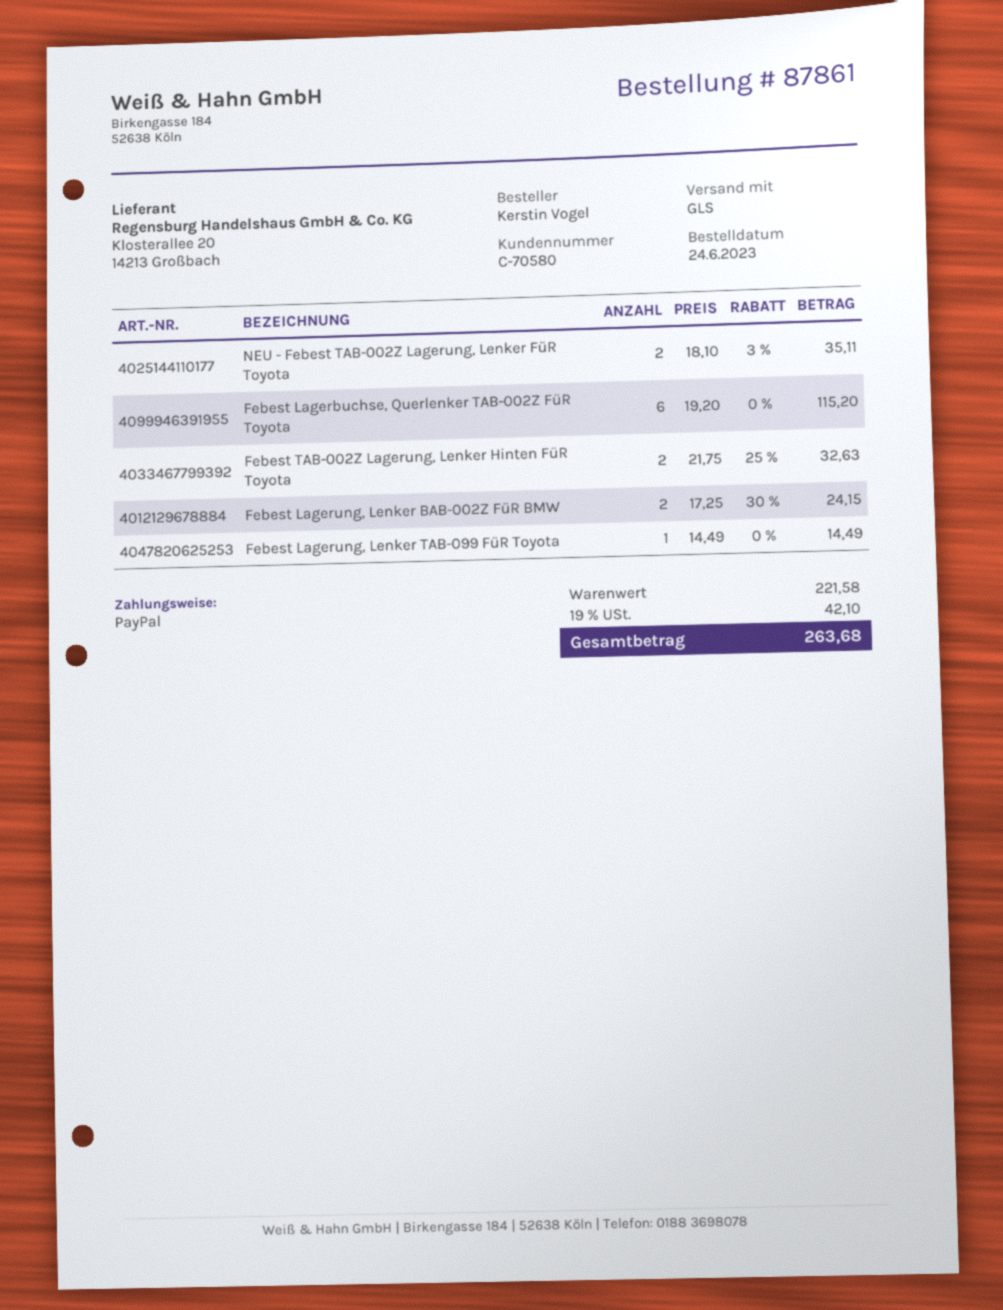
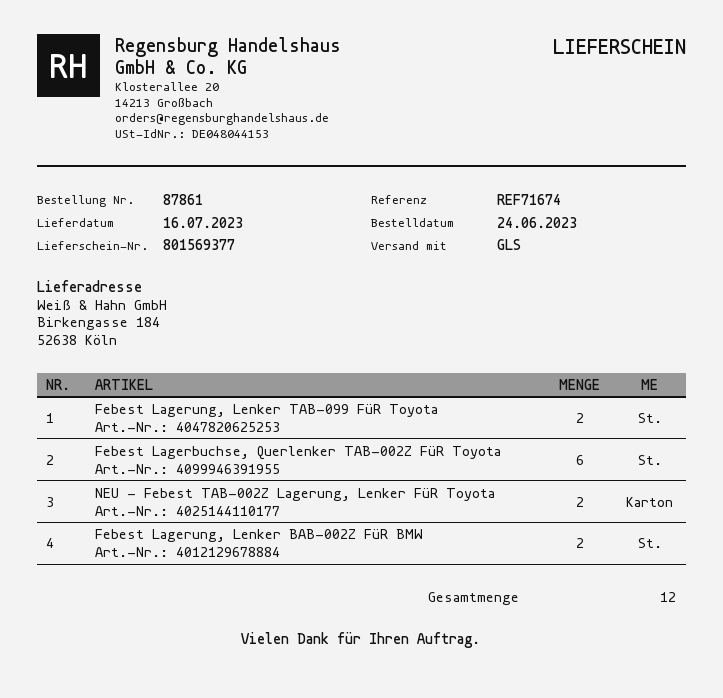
Febest TAB-002Z Lagerung, Lenker Hinten FüR Toyota: 2 -> none
Febest Lagerung, Lenker TAB-099 FüR Toyota: 1 -> 2

